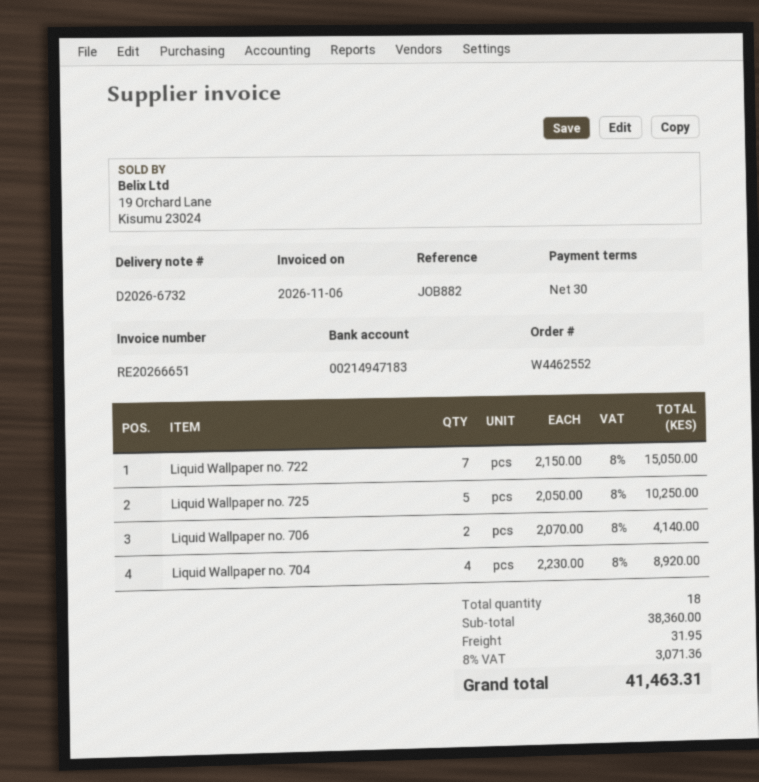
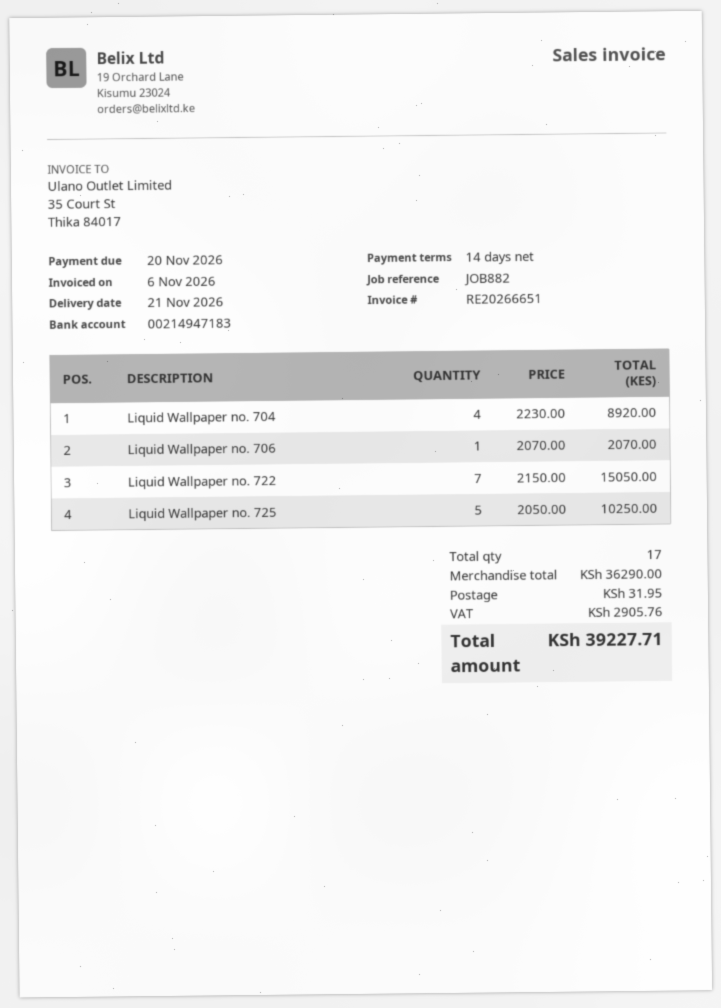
payment terms: 30 days -> 14 days
Liquid Wallpaper no. 706: 2 x 2070.00 = 4140.00 -> 1 x 2070.00 = 2070.00
total quantity: 18 -> 17
subtotal: 38360.00 -> 36290.00
tax: 3071.36 -> 2905.76
total: 41463.31 -> 39227.71

